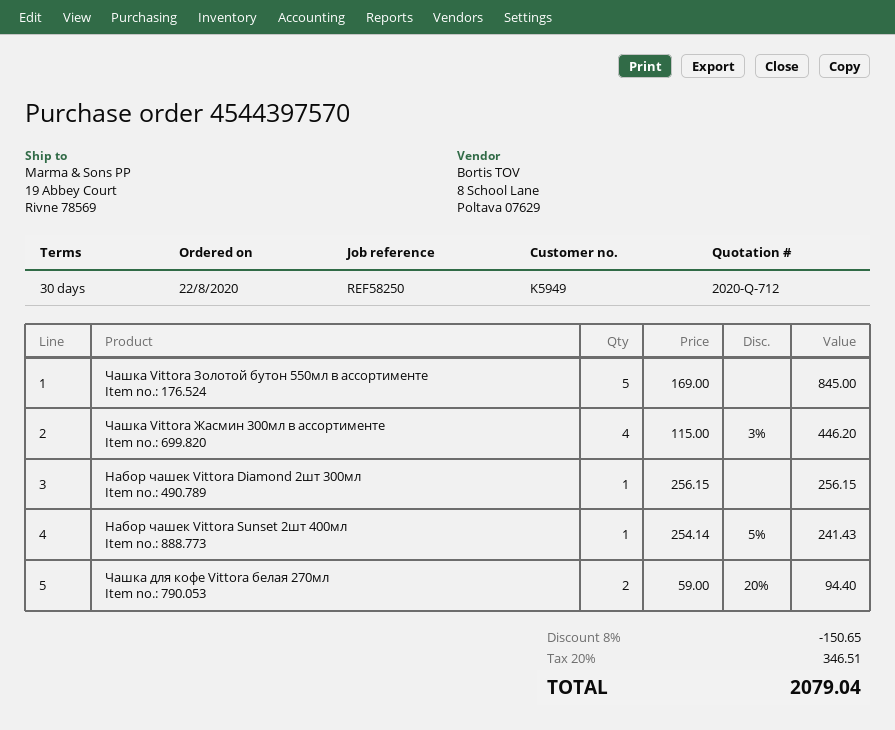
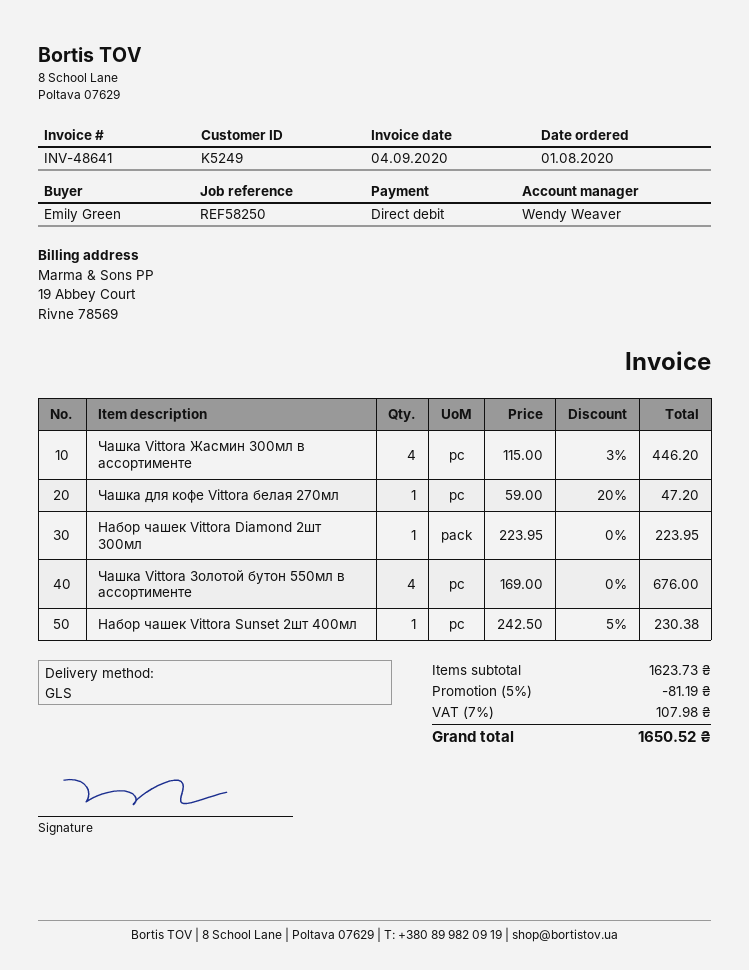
order date: 2020-08-22 -> 2020-08-01
customer number: K5949 -> K5249
Чашка Vittora Золотой бутон 550мл в ассортименте: 5 x 169.00 = 845.00 -> 4 x 169.00 = 676.00
Набор чашек Vittora Diamond 2шт 300мл: 1 x 256.15 = 256.15 -> 1 x 223.95 = 223.95
Набор чашек Vittora Sunset 2шт 400мл: 1 x 254.14 - 5% = 241.43 -> 1 x 242.50 - 5% = 230.38
Чашка для кофе Vittora белая 270мл: 2 x 59.00 - 20% = 94.40 -> 1 x 59.00 - 20% = 47.20
discount: 8% = 150.65 -> 5% = 81.19
tax: 20% = 346.51 -> 7% = 107.98
total: 2079.04 -> 1650.52

